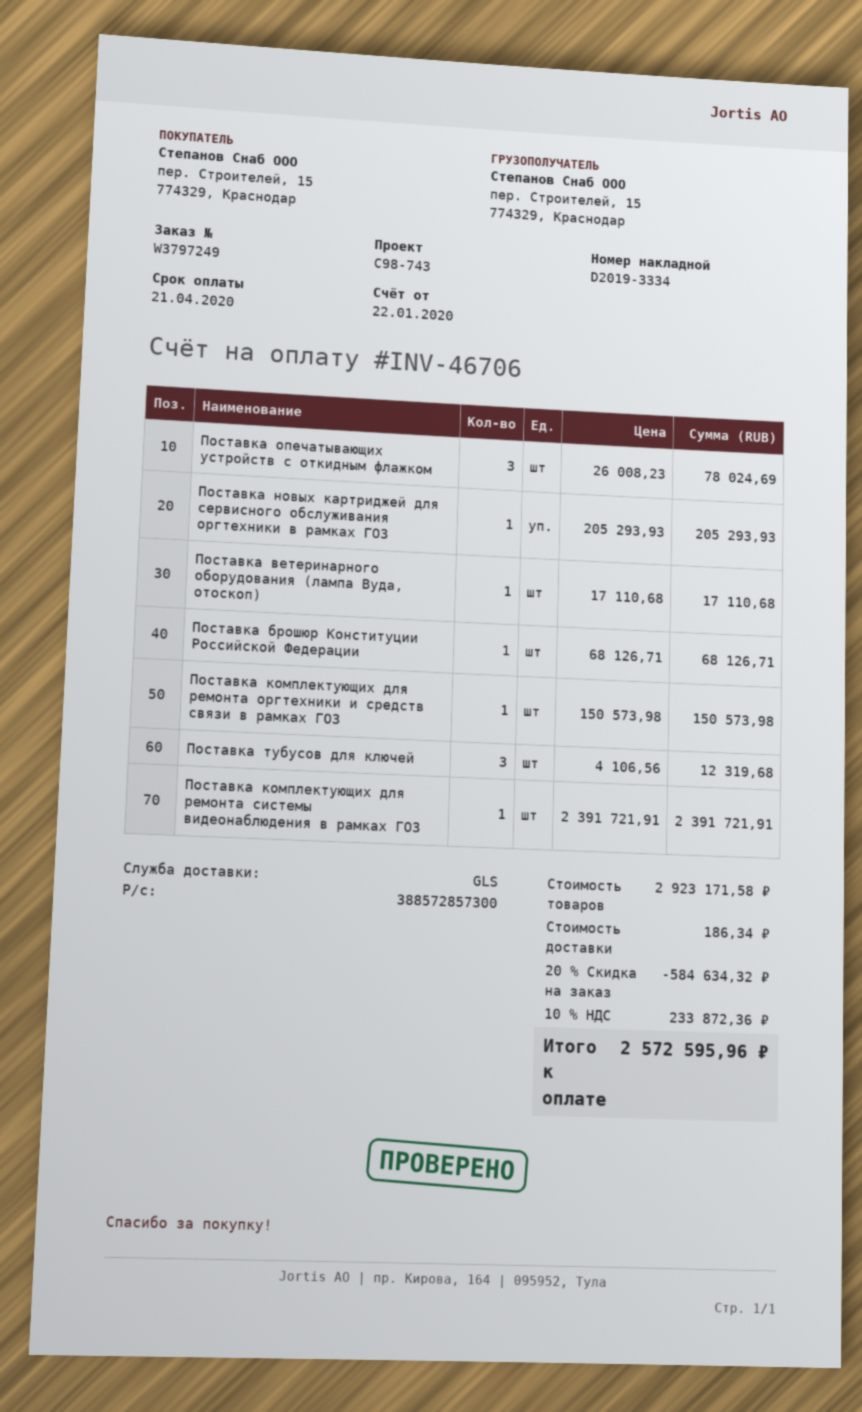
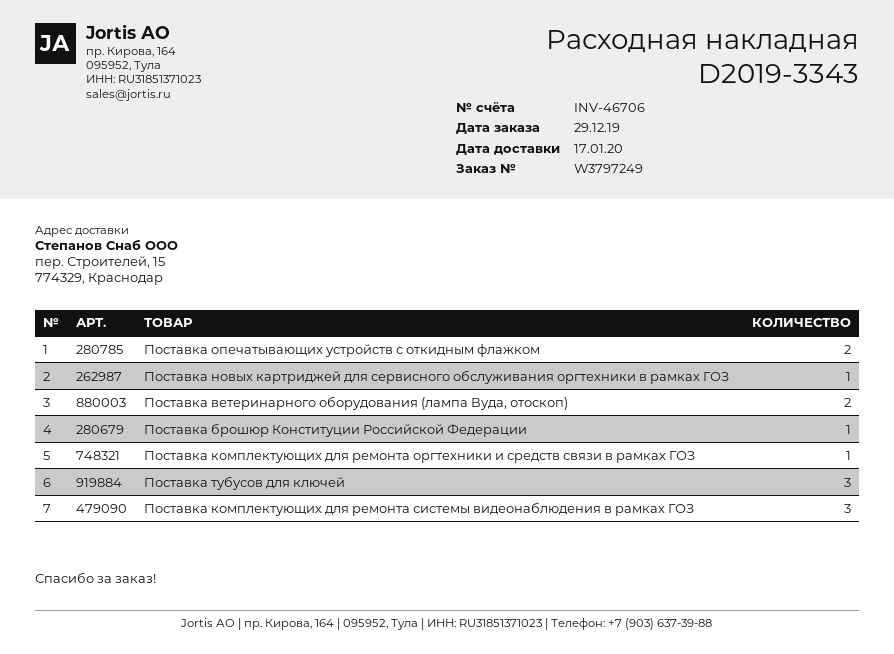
delivery note number: D2019-3334 -> D2019-3343
Поставка опечатывающих устройств с откидным флажком: 3 -> 2
Поставка ветеринарного оборудования (лампа Вуда, отоскоп): 1 -> 2
Поставка комплектующих для ремонта системы видеонаблюдения в рамках ГОЗ: 1 -> 3

